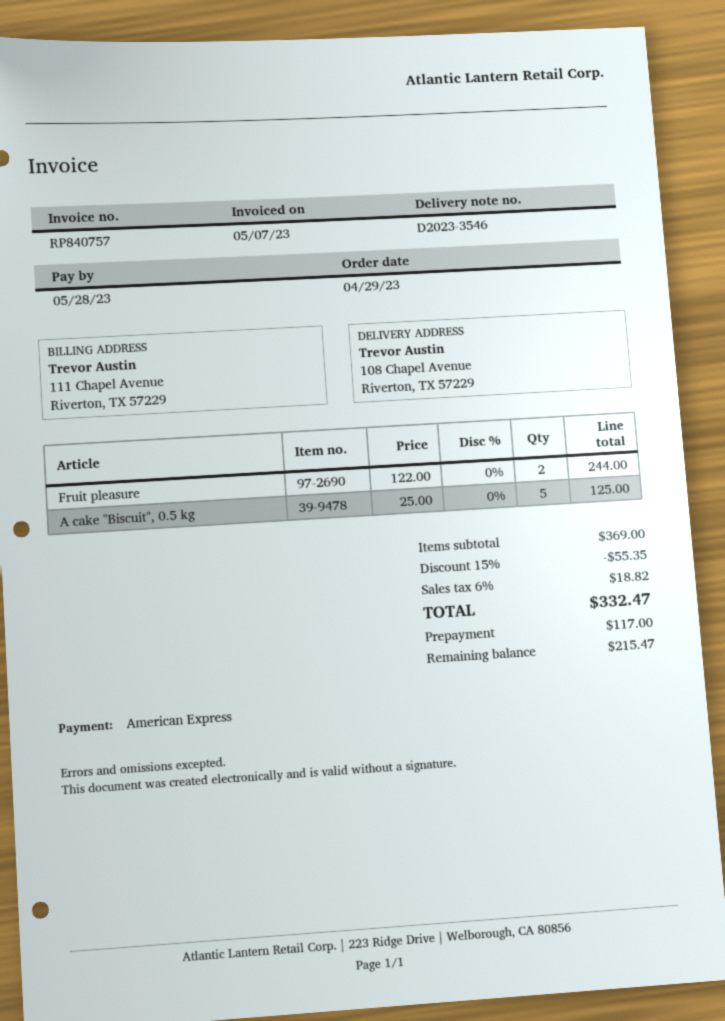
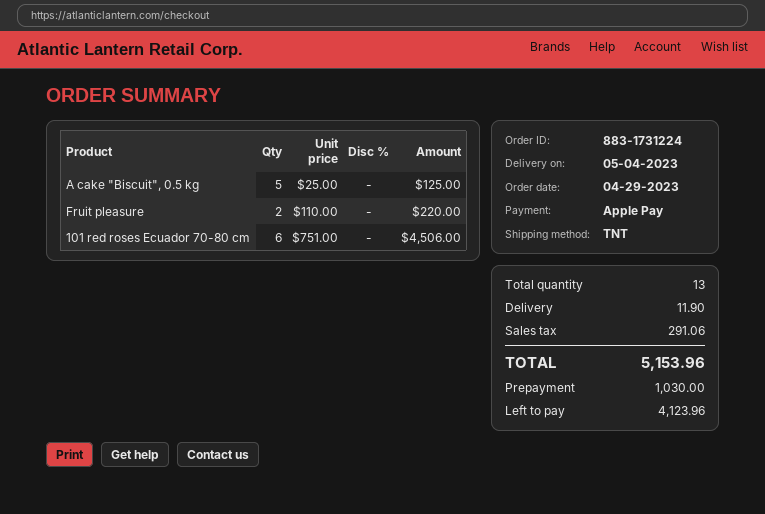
payment method: American Express -> Apple Pay
Fruit pleasure: 2 x 122.00 = 244.00 -> 2 x 110.00 = 220.00
101 red roses Ecuador 70-80 cm: none -> 6 x 751.00 = 4506.00
discount: 15% = 55.35 -> none
shipping: none -> 11.90
tax: 18.82 -> 291.06
total: 332.47 -> 5153.96
deposit: 117.00 -> 1030.00
balance: 215.47 -> 4123.96

